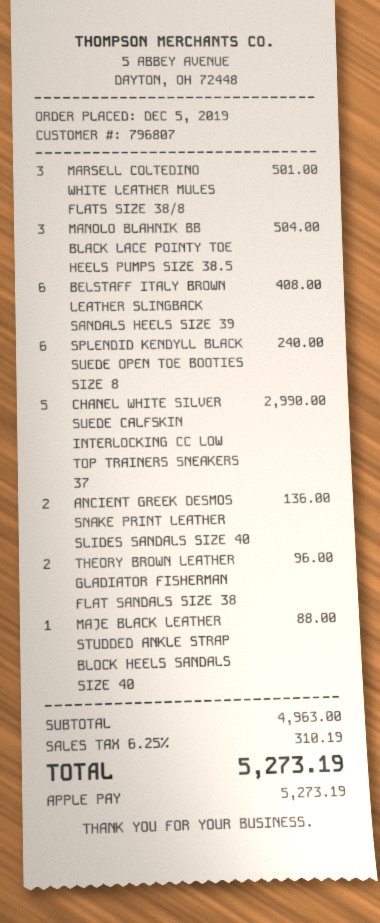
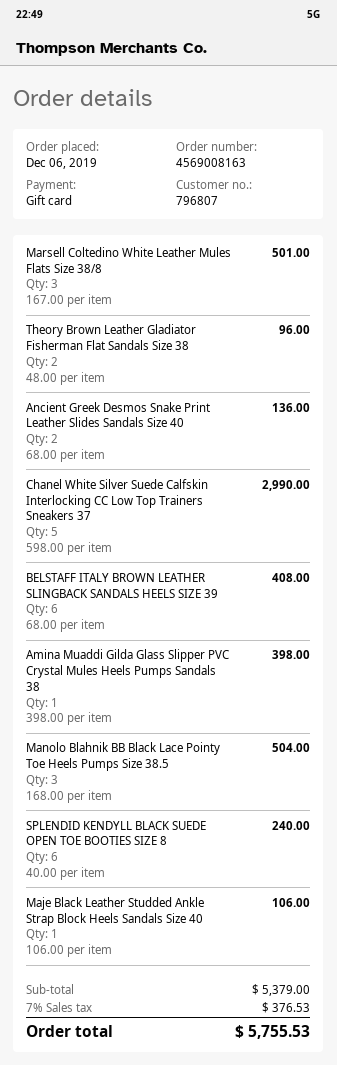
order date: 2019-12-05 -> 2019-12-06
payment method: Apple Pay -> gift card
MAJE BLACK LEATHER STUDDED ANKLE STRAP BLOCK HEELS SANDALS SIZE 40: 1 for 88.00 -> 1 for 106.00
Amina Muaddi Gilda Glass Slipper PVC Crystal Mules Heels Pumps Sandals 38: none -> 1 for 398.00
subtotal: 4963.00 -> 5379.00
tax: 6.25% = 310.19 -> 7% = 376.53
total: 5273.19 -> 5755.53

